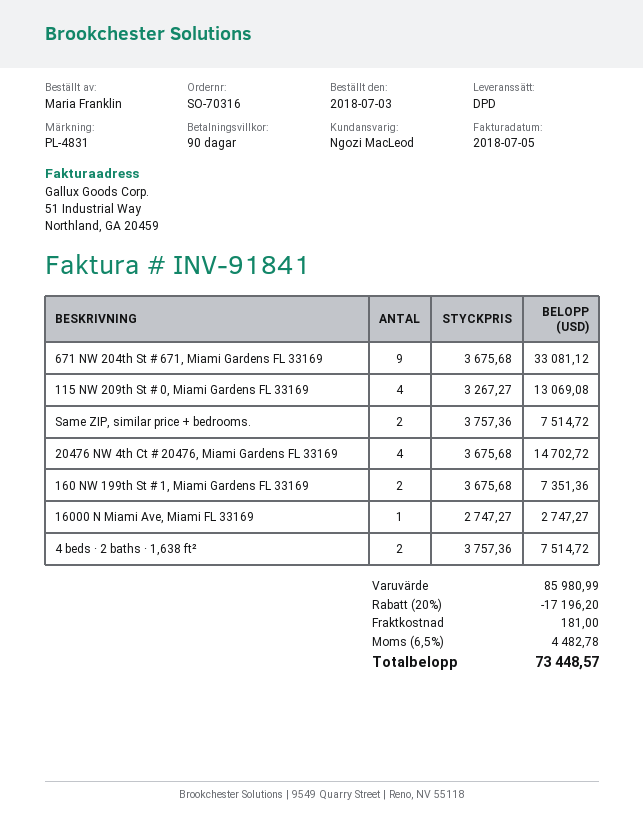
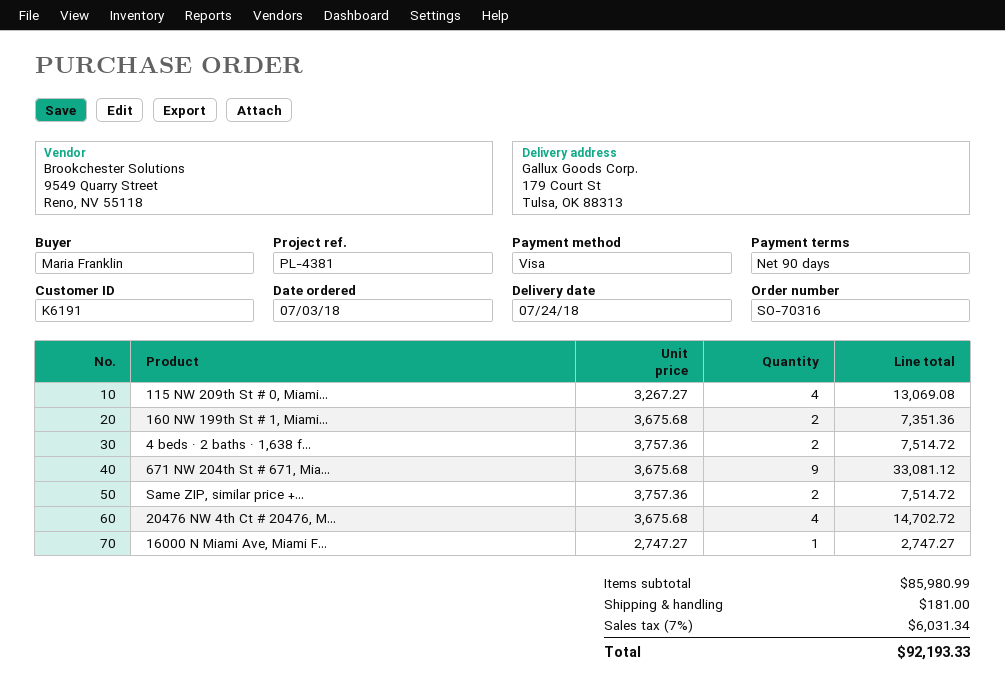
reference: PL-4831 -> PL-4381
discount: 20% = 17196.20 -> none
tax: 6.5% = 4482.78 -> 7% = 6031.34
total: 73448.57 -> 92193.33

